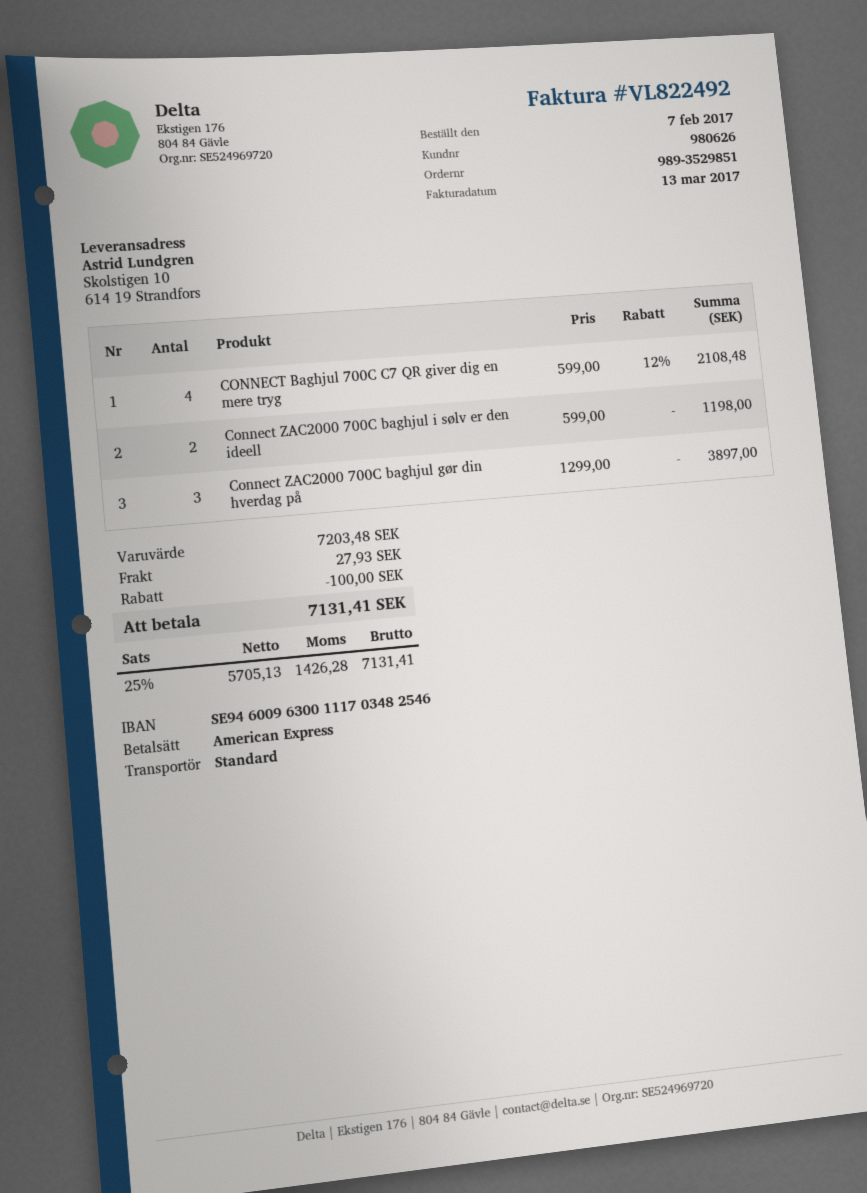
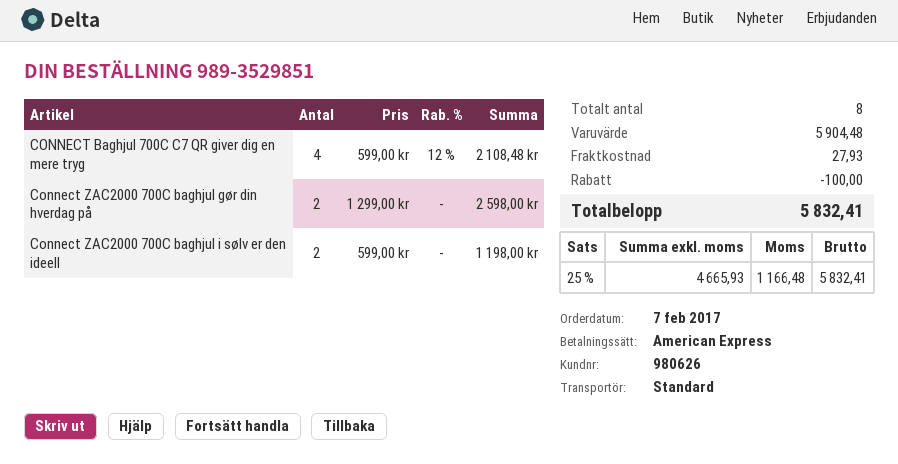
Connect ZAC2000 700C baghjul gør din hverdag på: 3 x 1299.00 = 3897.00 -> 2 x 1299.00 = 2598.00
subtotal: 7203.48 -> 5904.48
net: 5705.13 -> 4665.93
tax: 25% = 1426.28 -> 25% = 1166.48
total: 7131.41 -> 5832.41

